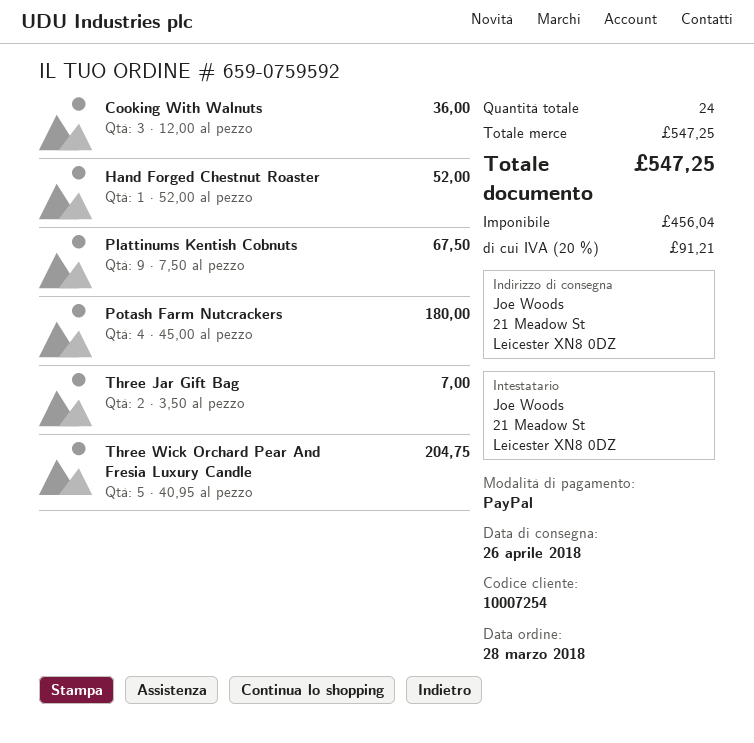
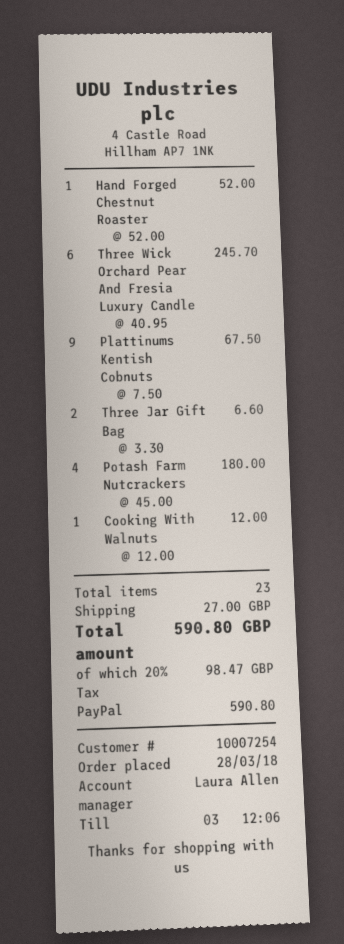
Cooking With Walnuts: 3 x 12.00 = 36.00 -> 1 x 12.00 = 12.00
Three Jar Gift Bag: 2 x 3.50 = 7.00 -> 2 x 3.30 = 6.60
Three Wick Orchard Pear And Fresia Luxury Candle: 5 x 40.95 = 204.75 -> 6 x 40.95 = 245.70
total quantity: 24 -> 23
shipping: none -> 27.00
tax: 20% = 91.21 -> 20% = 98.47
total: 547.25 -> 590.80

